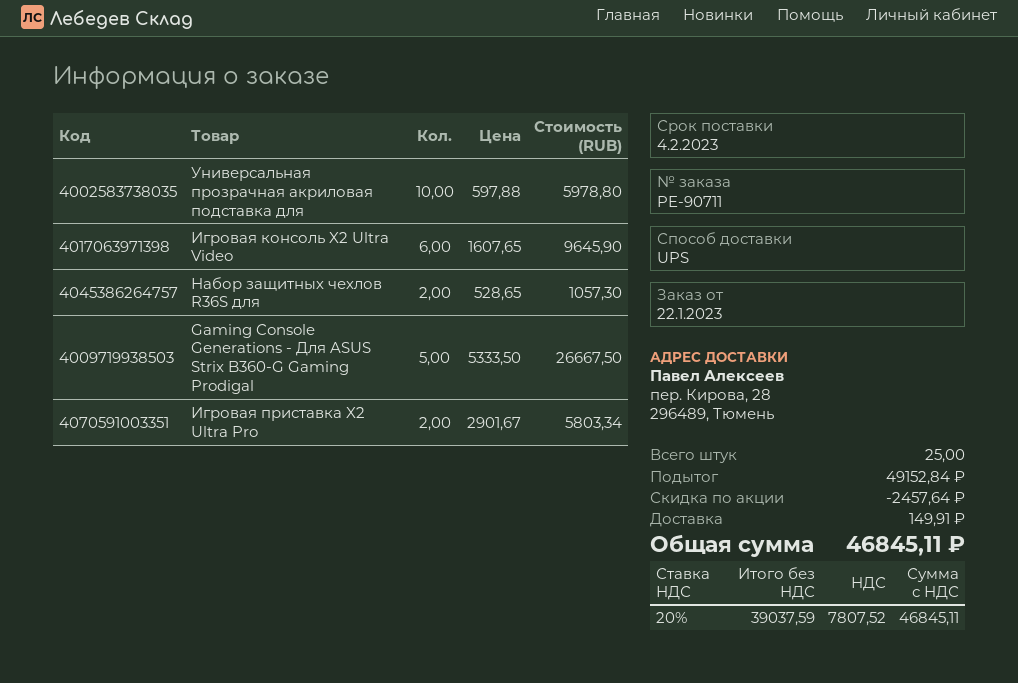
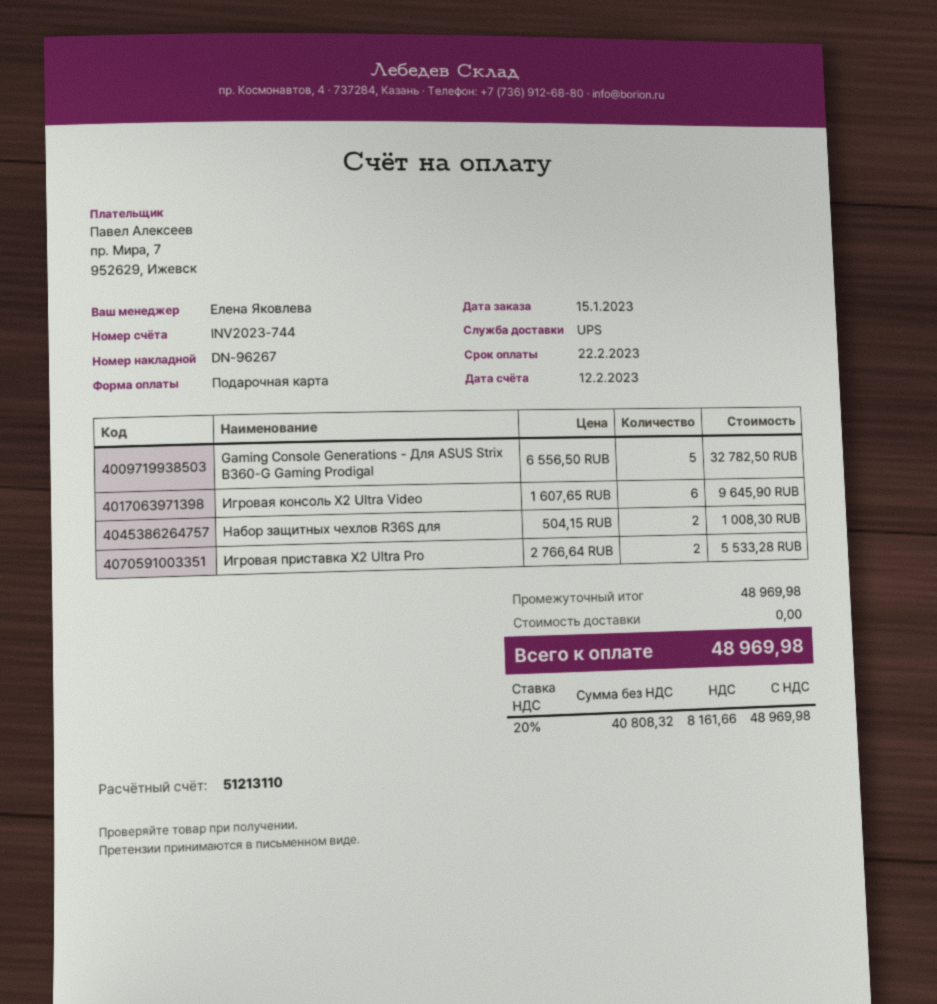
order date: 2023-01-22 -> 2023-01-15
Универсальная прозрачная акриловая подставка для: 10 x 597.88 = 5978.80 -> none
Набор защитных чехлов R36S для: 2 x 528.65 = 1057.30 -> 2 x 504.15 = 1008.30
Gaming Console Generations - Для ASUS Strix B360-G Gaming Prodigal: 5 x 5333.50 = 26667.50 -> 5 x 6556.50 = 32782.50
Игровая приставка X2 Ultra Pro: 2 x 2901.67 = 5803.34 -> 2 x 2766.64 = 5533.28
subtotal: 49152.84 -> 48969.98
discount: 2457.64 -> none
shipping: 149.91 -> 0.00
net: 39037.59 -> 40808.32
tax: 20% = 7807.52 -> 20% = 8161.66
total: 46845.11 -> 48969.98

